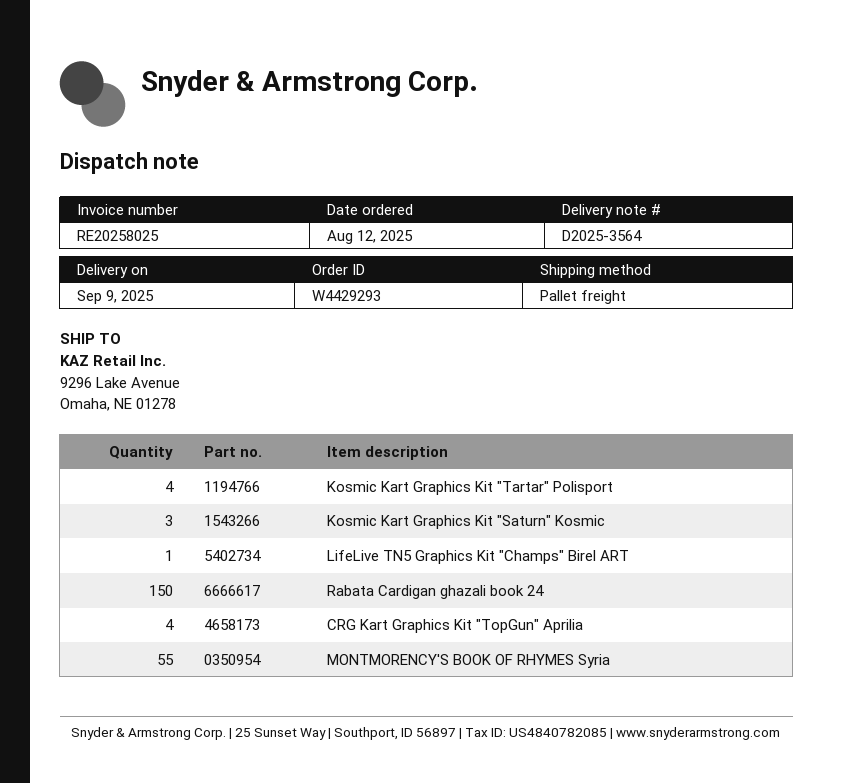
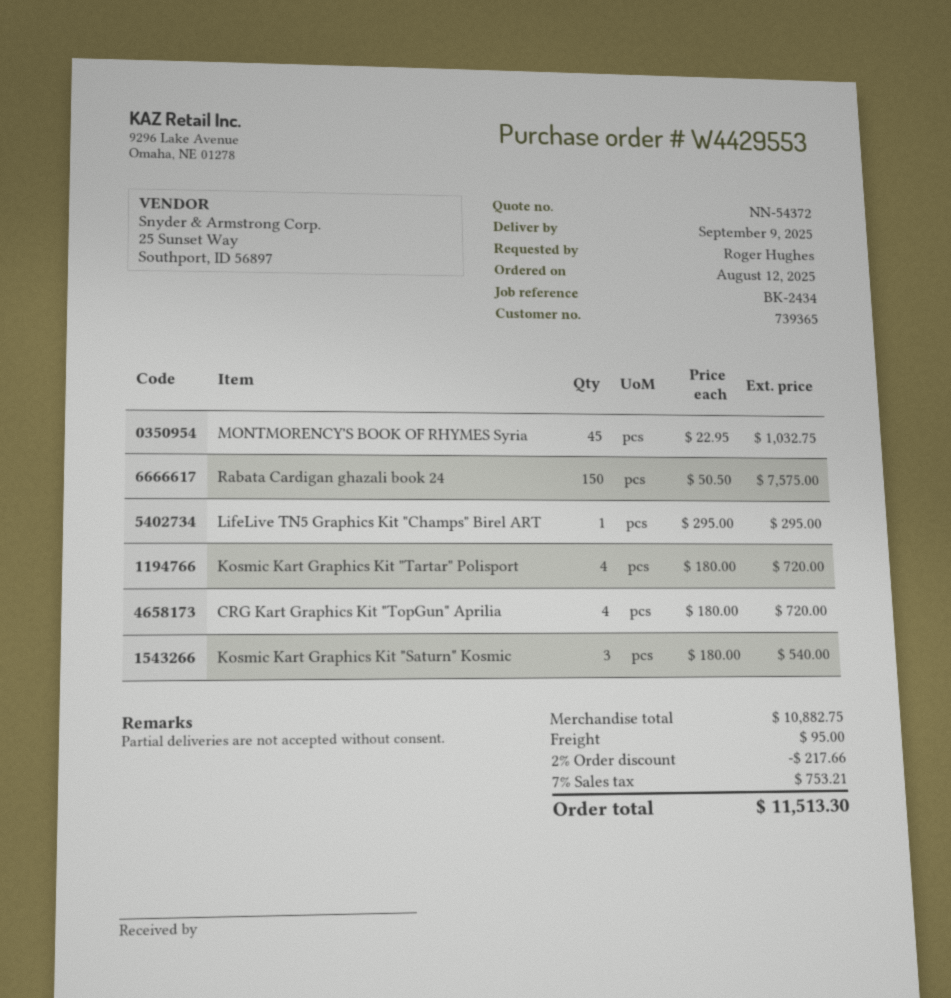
order number: W4429293 -> W4429553
MONTMORENCY'S BOOK OF RHYMES Syria: 55 -> 45

